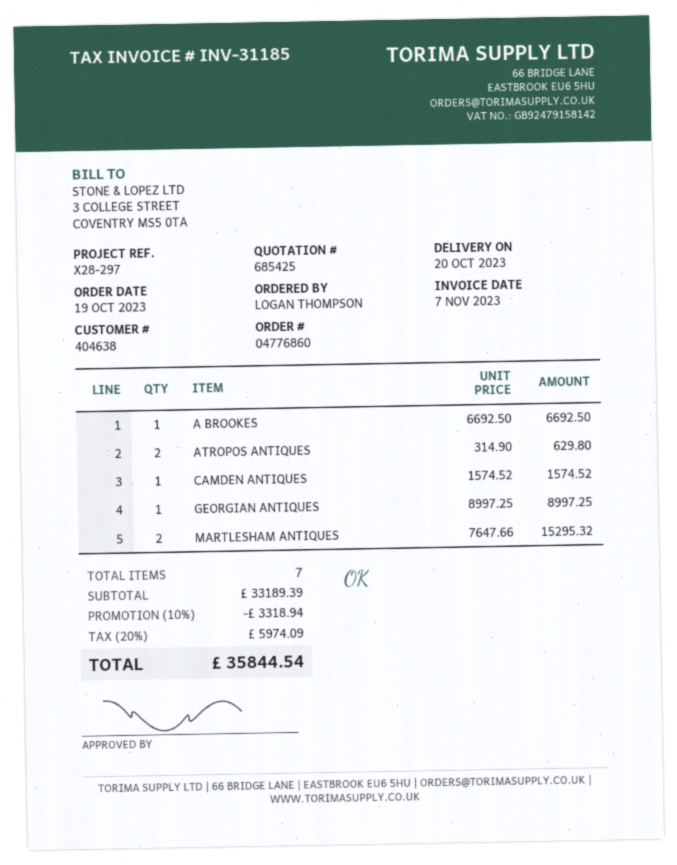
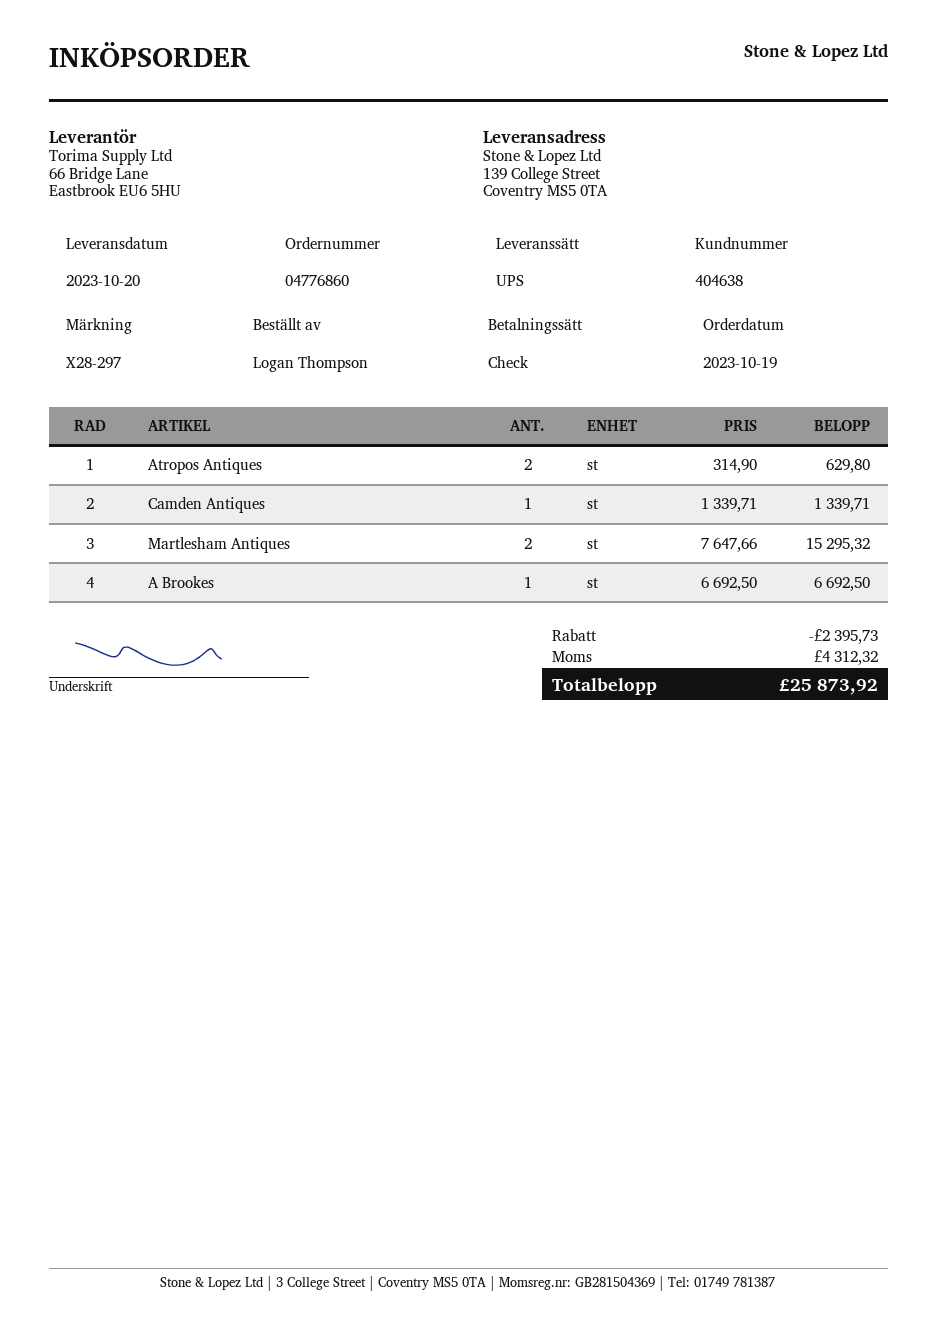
CAMDEN ANTIQUES: 1 x 1574.52 = 1574.52 -> 1 x 1339.71 = 1339.71
GEORGIAN ANTIQUES: 1 x 8997.25 = 8997.25 -> none
discount: 3318.94 -> 2395.73
tax: 5974.09 -> 4312.32
total: 35844.54 -> 25873.92

